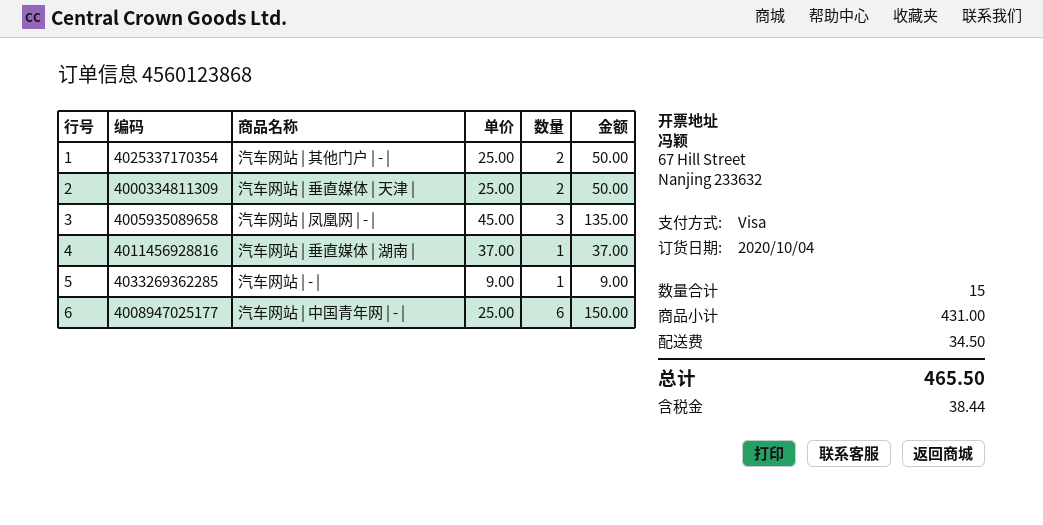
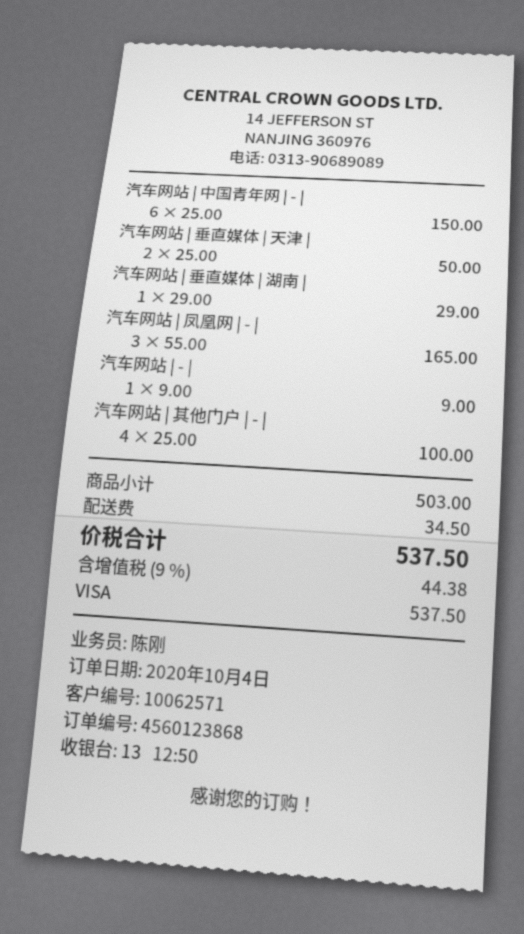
汽车网站 | 其他门户 | - |: 2 x 25.00 = 50.00 -> 4 x 25.00 = 100.00
汽车网站 | 凤凰网 | - |: 3 x 45.00 = 135.00 -> 3 x 55.00 = 165.00
汽车网站 | 垂直媒体 | 湖南 |: 1 x 37.00 = 37.00 -> 1 x 29.00 = 29.00
subtotal: 431.00 -> 503.00
tax: 38.44 -> 44.38
total: 465.50 -> 537.50

